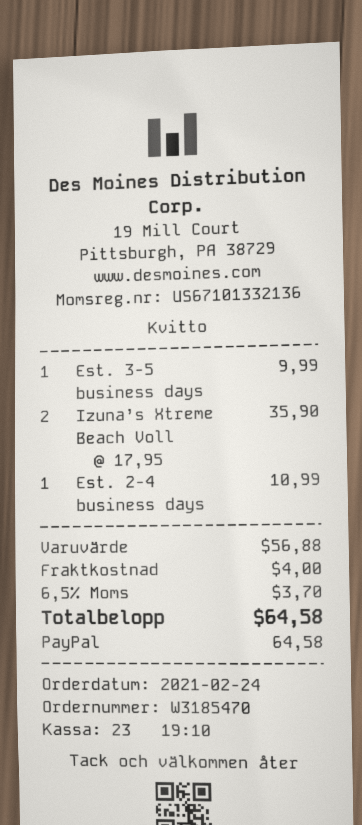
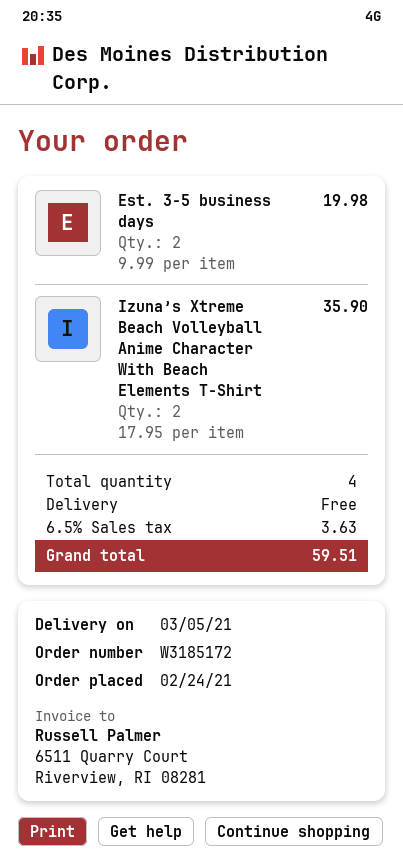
order number: W3185470 -> W3185172
Est. 3-5 business days: 1 x 9.99 = 9.99 -> 2 x 9.99 = 19.98
Est. 2-4 business days: 1 x 10.99 = 10.99 -> none
shipping: 4.00 -> 0.00
tax: 6.5% = 3.70 -> 6.5% = 3.63
total: 64.58 -> 59.51

